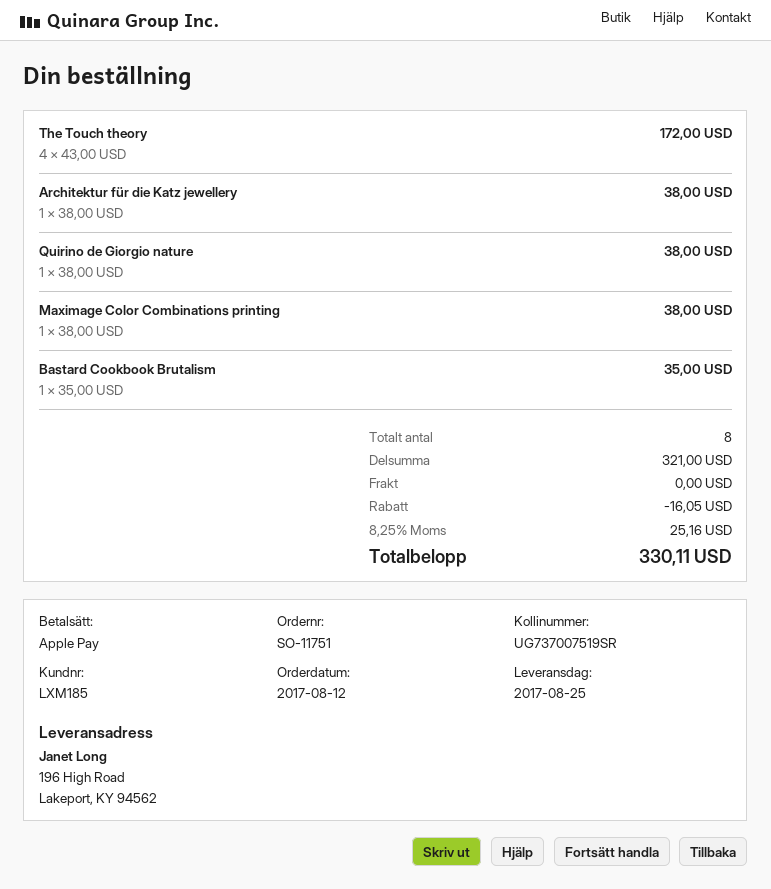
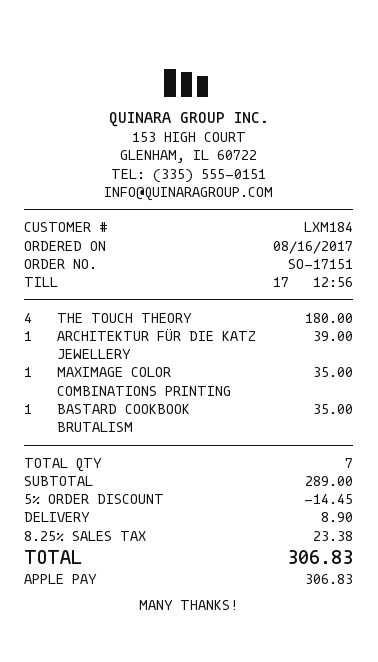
order number: SO-11751 -> SO-17151
order date: 2017-08-12 -> 2017-08-16
customer number: LXM185 -> LXM184
The Touch theory: 4 for 172.00 -> 4 for 180.00
Architektur für die Katz jewellery: 1 for 38.00 -> 1 for 39.00
Quirino de Giorgio nature: 1 for 38.00 -> none
Maximage Color Combinations printing: 1 for 38.00 -> 1 for 35.00
total quantity: 8 -> 7
subtotal: 321.00 -> 289.00
discount: 16.05 -> 14.45
shipping: 0.00 -> 8.90
tax: 8.25% = 25.16 -> 8.25% = 23.38
total: 330.11 -> 306.83

